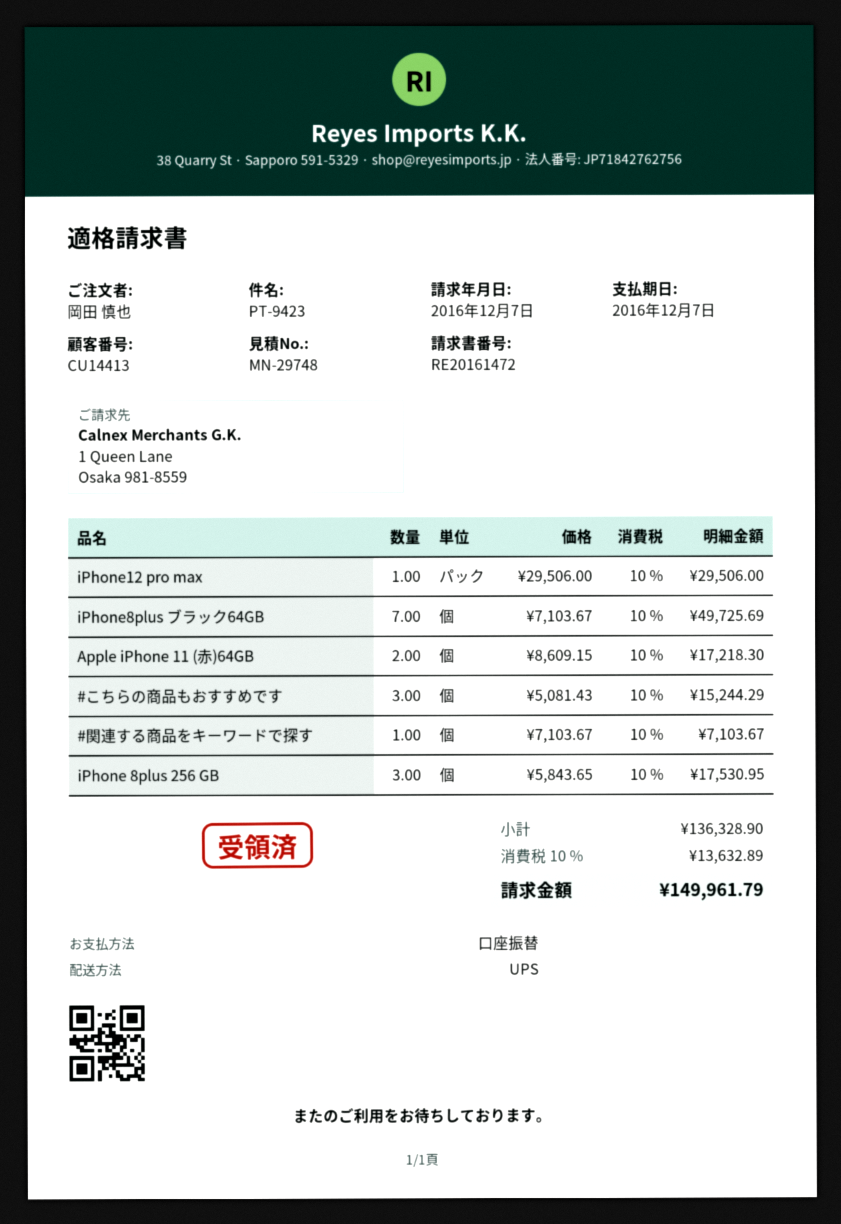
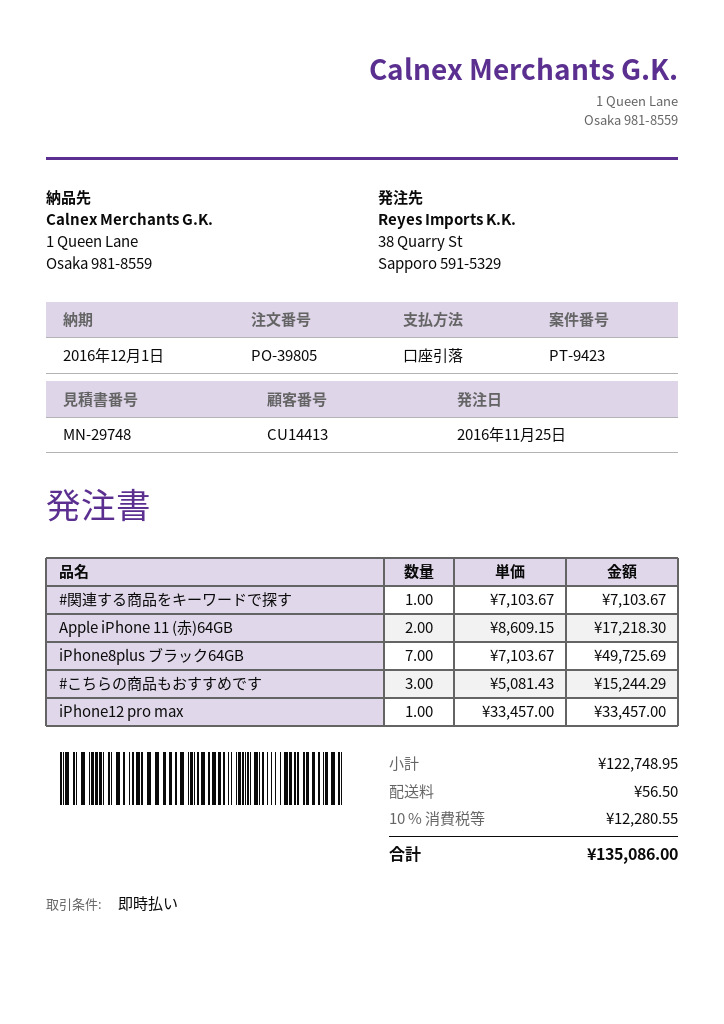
iPhone12 pro max: 1 x 29506.00 = 29506.00 -> 1 x 33457.00 = 33457.00
iPhone 8plus 256 GB: 3 x 5843.65 = 17530.95 -> none
subtotal: 136328.90 -> 122748.95
shipping: none -> 56.50
tax: 10% = 13632.89 -> 10% = 12280.55
total: 149961.79 -> 135086.00

